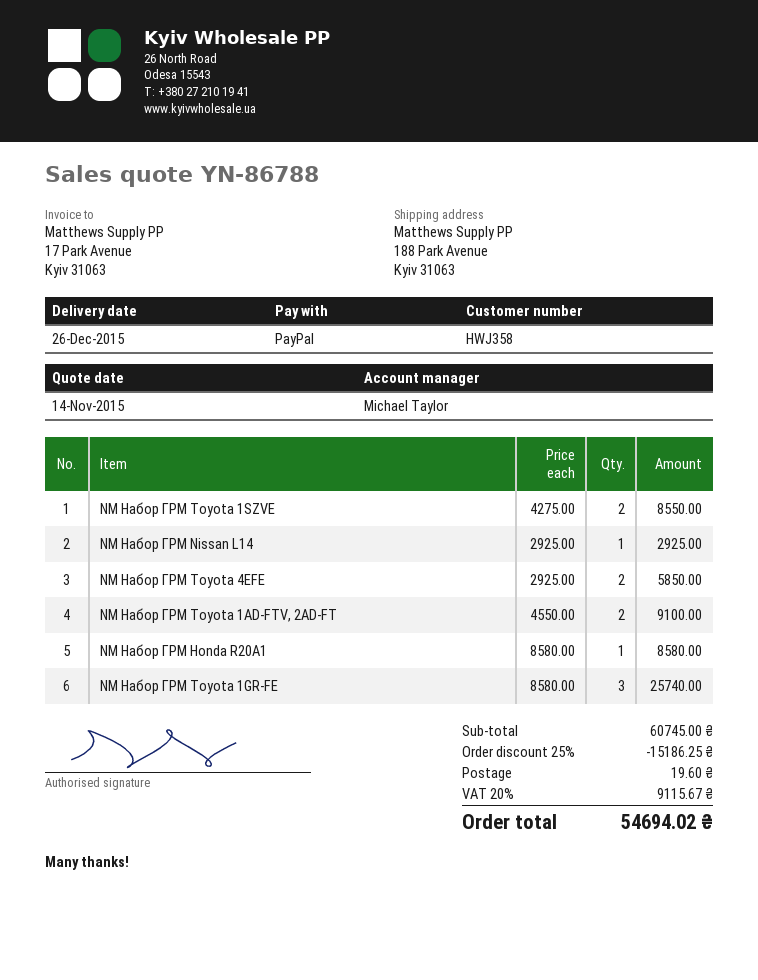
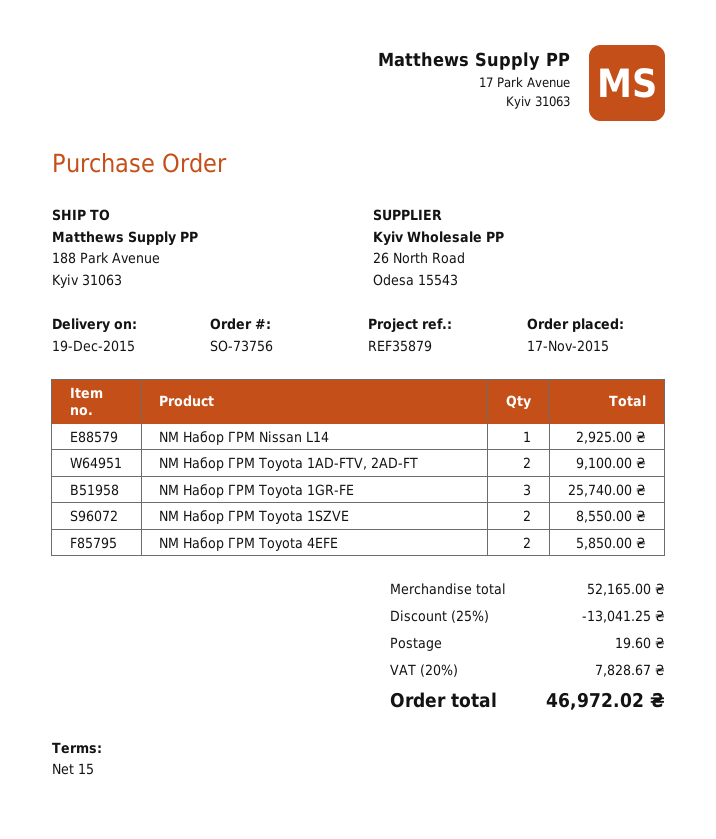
delivery date: 2015-12-26 -> 2015-12-19
NM Набор ГРМ Honda R20A1: 1 for 8580.00 -> none
subtotal: 60745.00 -> 52165.00
discount: 25% = 15186.25 -> 25% = 13041.25
tax: 20% = 9115.67 -> 20% = 7828.67
total: 54694.02 -> 46972.02

